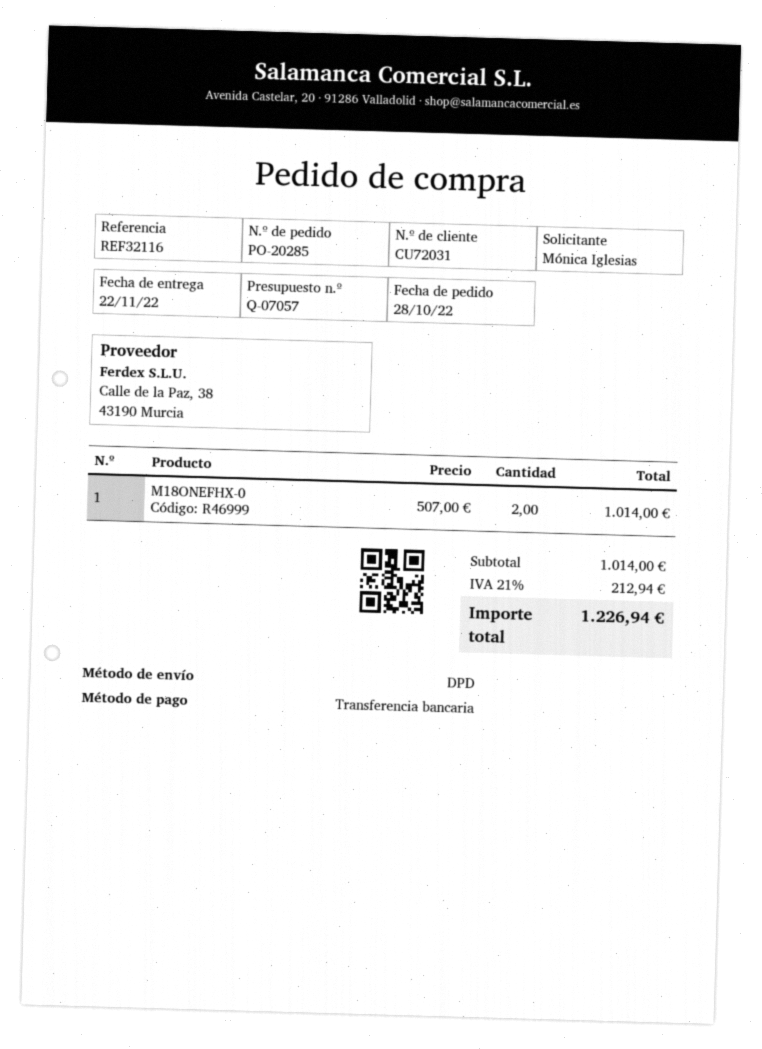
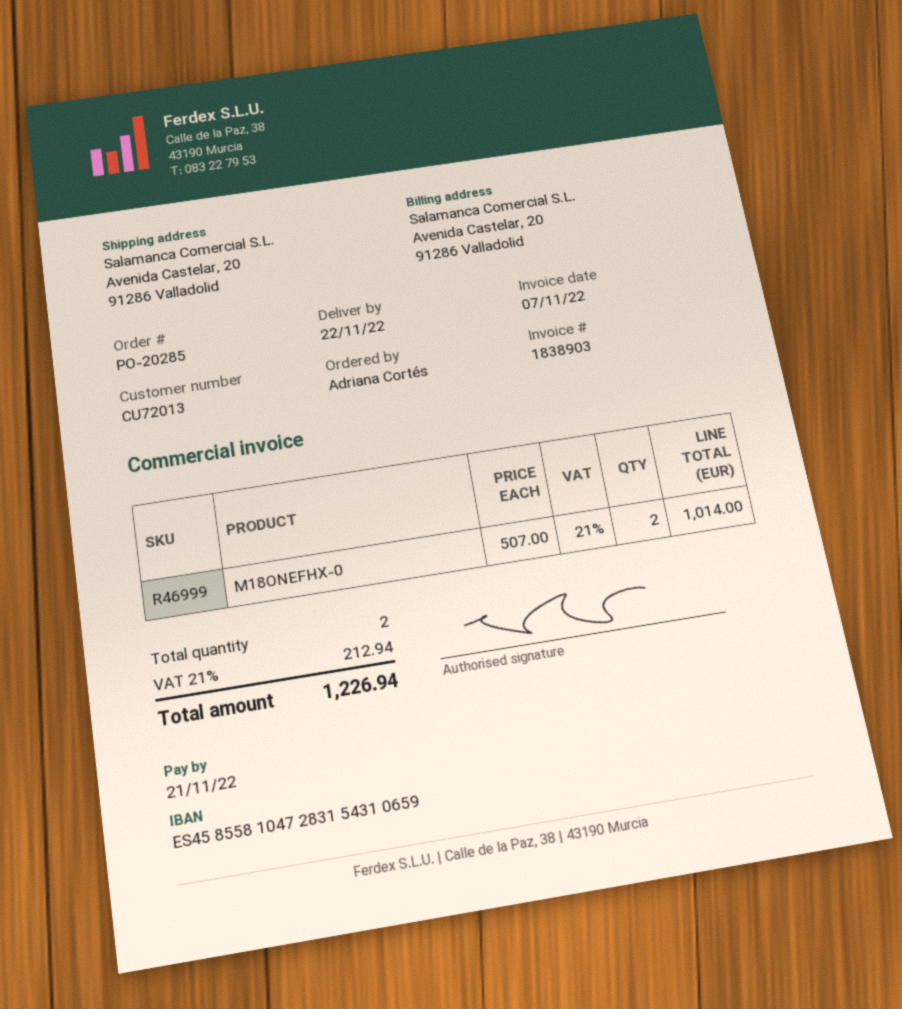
customer number: CU72031 -> CU72013
ordered by: Mónica Iglesias -> Adriana Cortés

